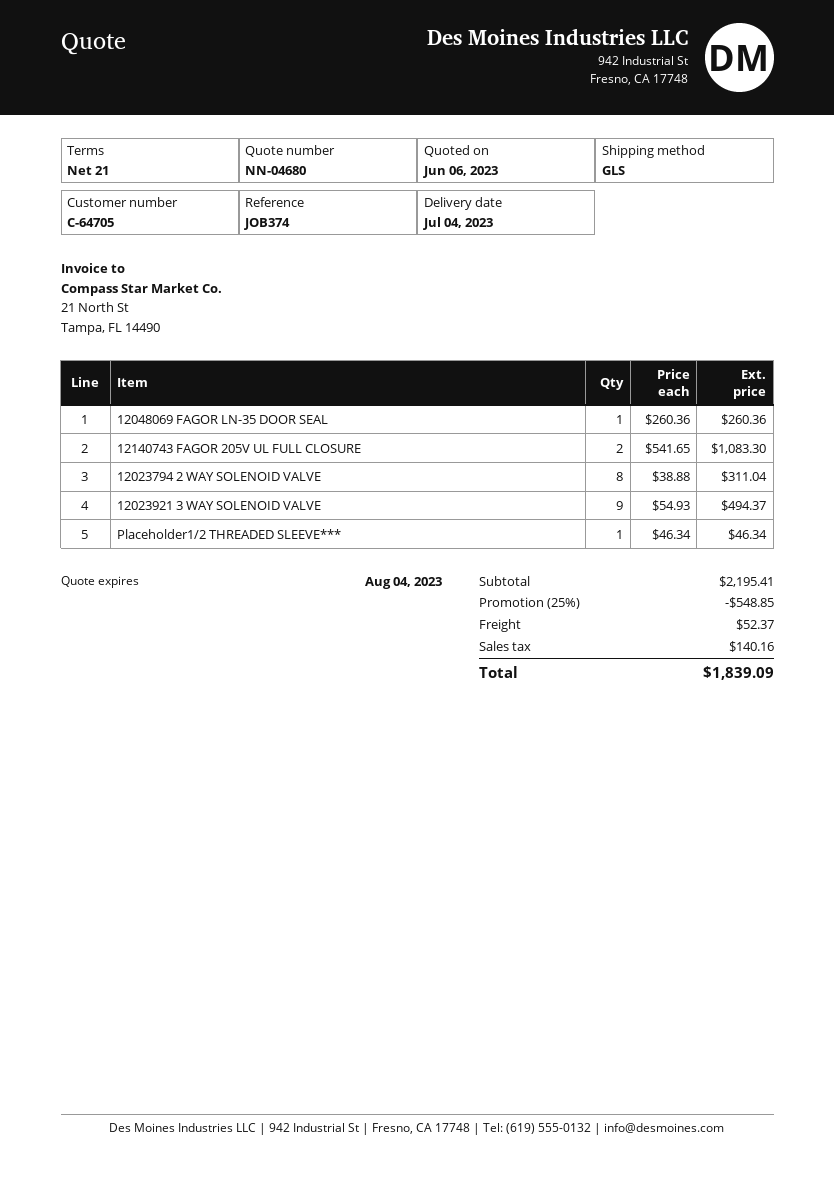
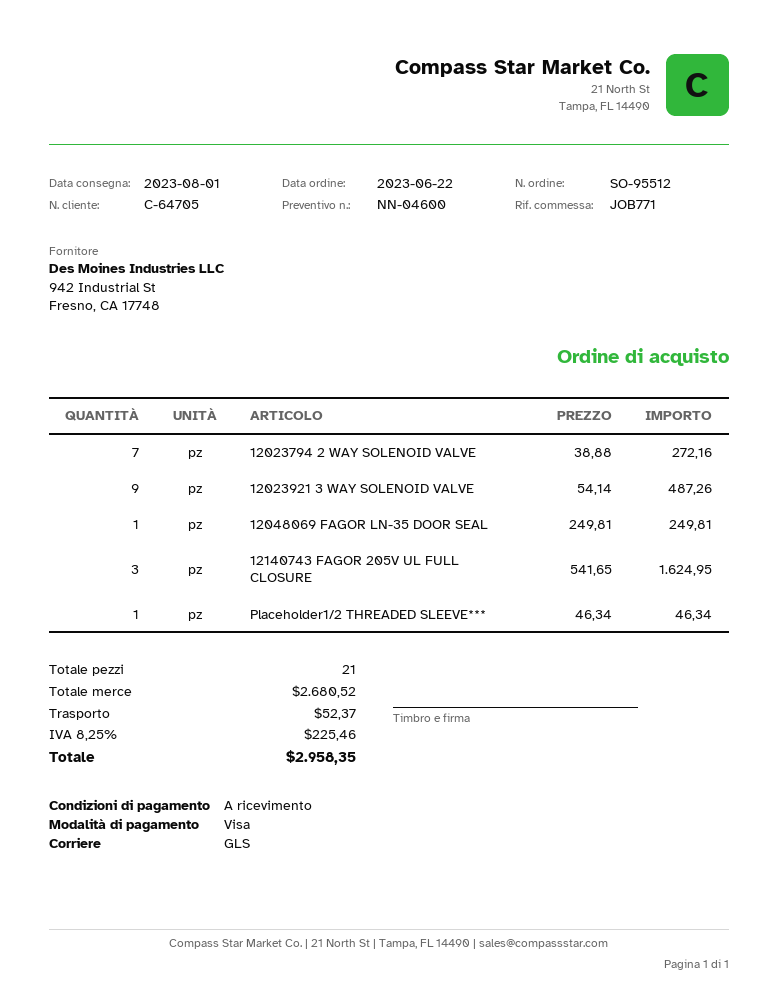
quote number: NN-04680 -> NN-04600
delivery date: 2023-07-04 -> 2023-08-01
payment terms: 21 days -> on receipt
reference: JOB374 -> JOB771
12048069 FAGOR LN-35 DOOR SEAL: 1 x 260.36 = 260.36 -> 1 x 249.81 = 249.81
12140743 FAGOR 205V UL FULL CLOSURE: 2 x 541.65 = 1083.30 -> 3 x 541.65 = 1624.95
12023794 2 WAY SOLENOID VALVE: 8 x 38.88 = 311.04 -> 7 x 38.88 = 272.16
12023921 3 WAY SOLENOID VALVE: 9 x 54.93 = 494.37 -> 9 x 54.14 = 487.26
subtotal: 2195.41 -> 2680.52
discount: 25% = 548.85 -> none
tax: 140.16 -> 225.46
total: 1839.09 -> 2958.35

